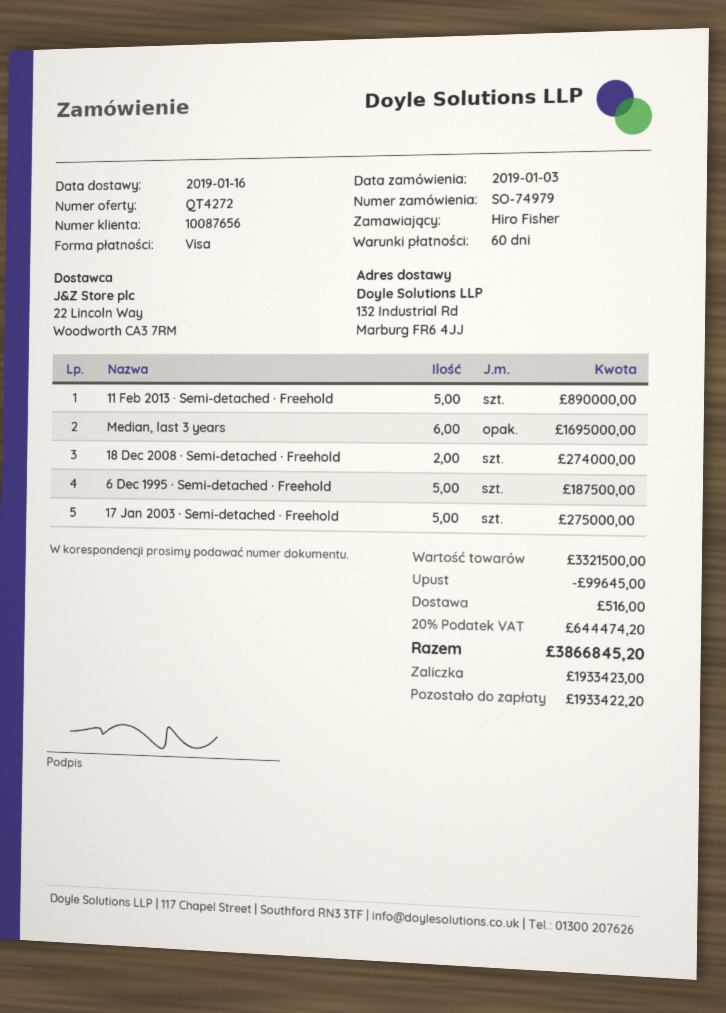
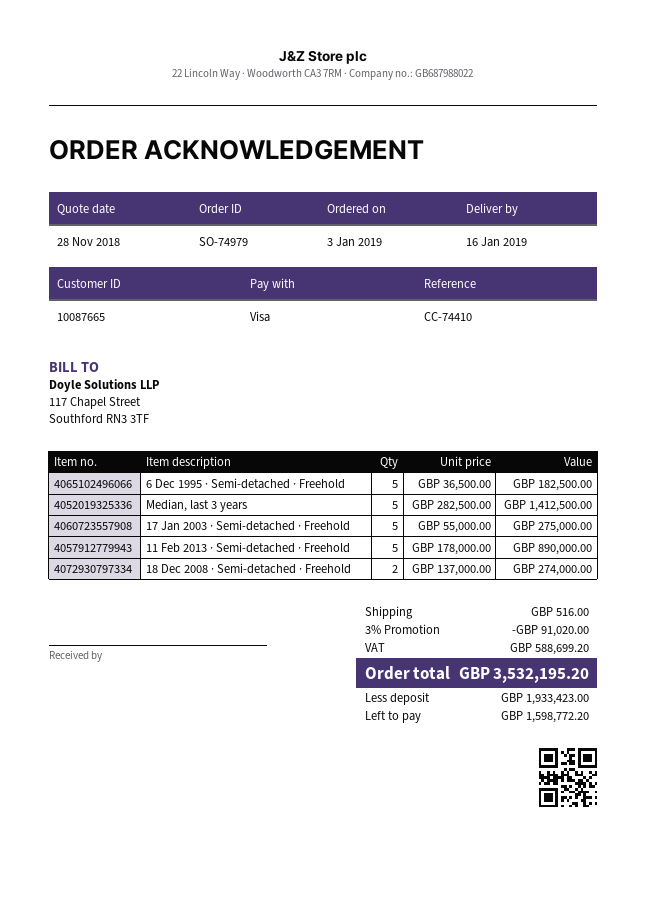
customer number: 10087656 -> 10087665
Median, last 3 years: 6 for 1695000.00 -> 5 for 1412500.00
6 Dec 1995 · Semi-detached · Freehold: 5 for 187500.00 -> 5 for 182500.00
discount: 99645.00 -> 91020.00
tax: 644474.20 -> 588699.20
total: 3866845.20 -> 3532195.20
balance: 1933422.20 -> 1598772.20

